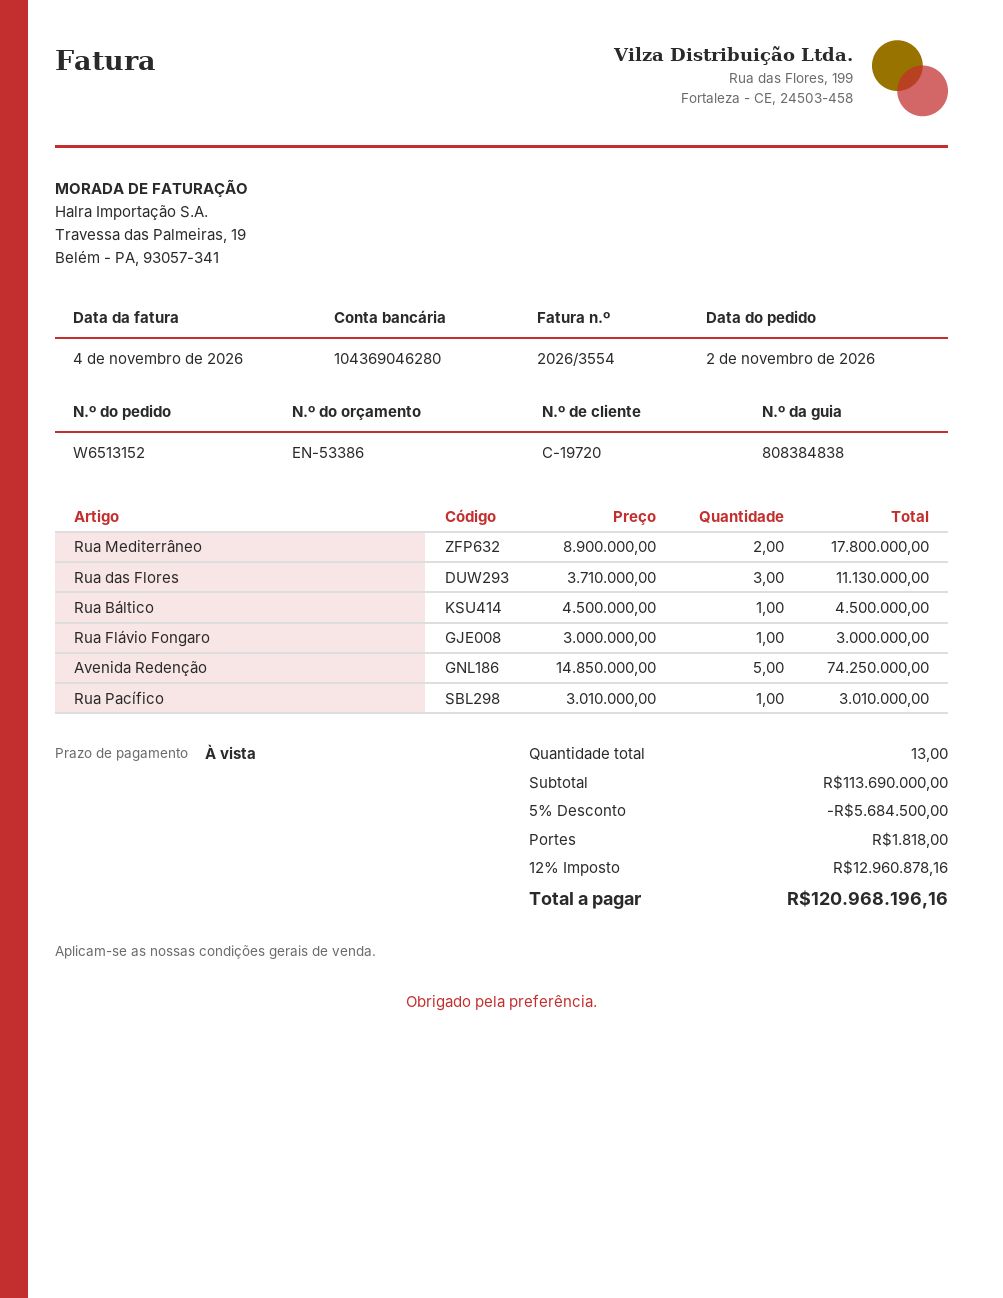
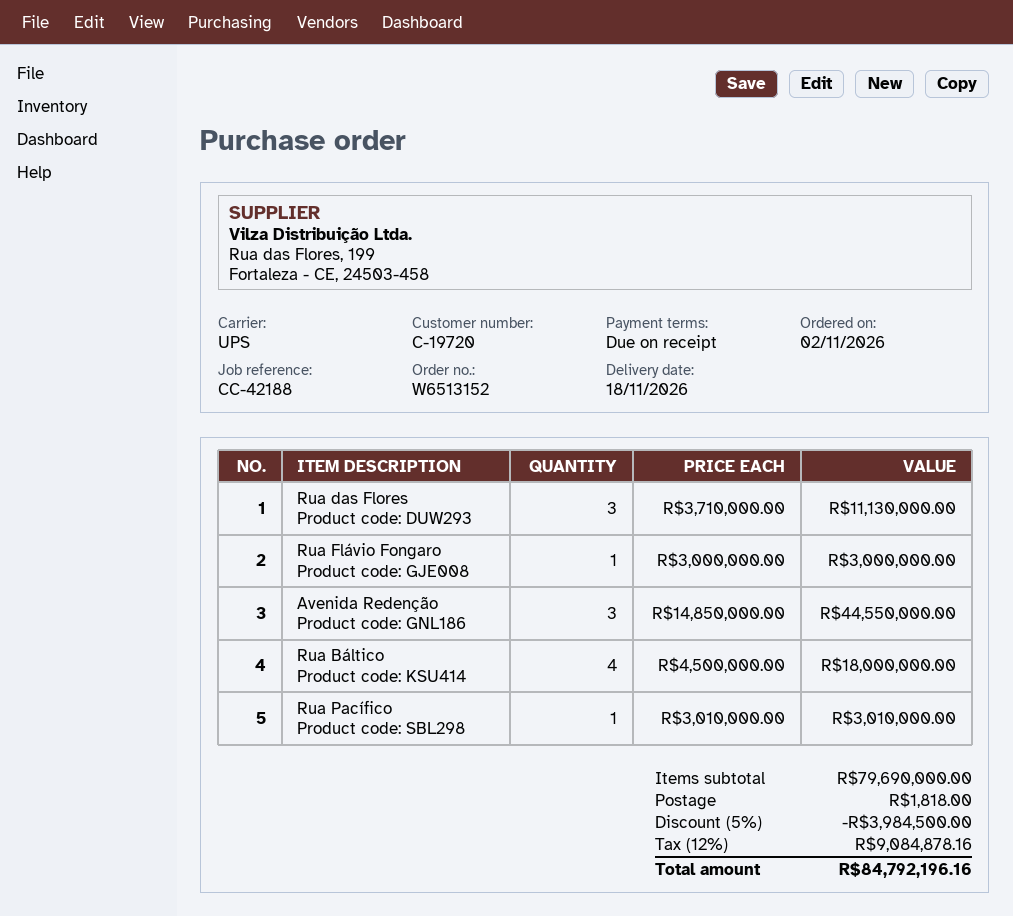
Rua Mediterrâneo: 2 x 8900000.00 = 17800000.00 -> none
Rua Báltico: 1 x 4500000.00 = 4500000.00 -> 4 x 4500000.00 = 18000000.00
Avenida Redenção: 5 x 14850000.00 = 74250000.00 -> 3 x 14850000.00 = 44550000.00
subtotal: 113690000.00 -> 79690000.00
discount: 5% = 5684500.00 -> 5% = 3984500.00
tax: 12% = 12960878.16 -> 12% = 9084878.16
total: 120968196.16 -> 84792196.16

